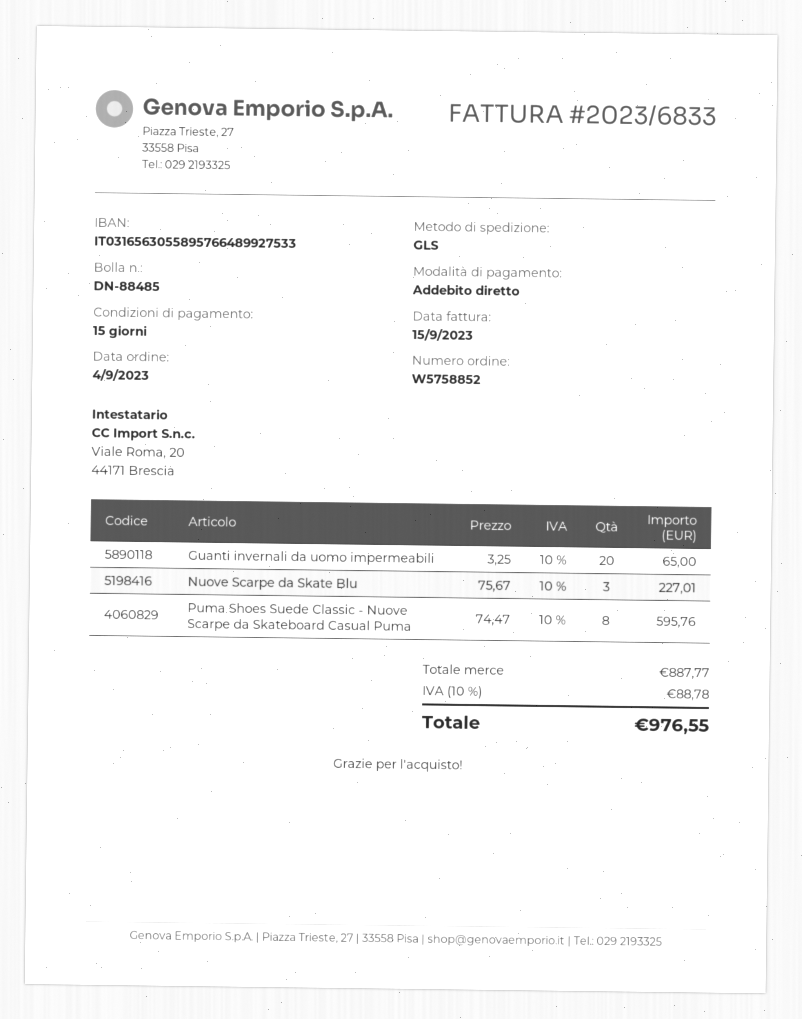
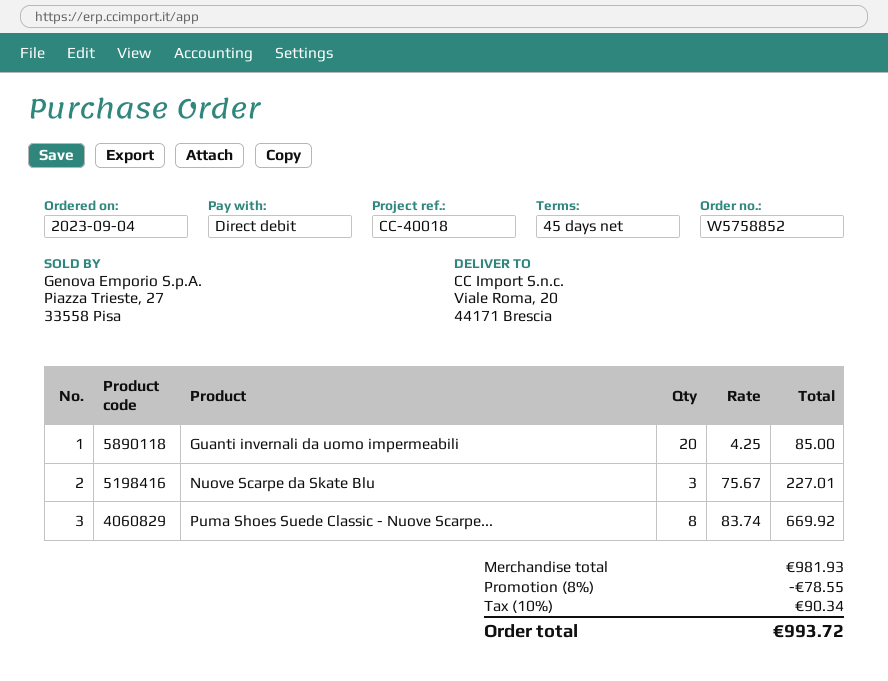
payment terms: 15 days -> 45 days
Guanti invernali da uomo impermeabili: 20 x 3.25 = 65.00 -> 20 x 4.25 = 85.00
Puma Shoes Suede Classic - Nuove Scarpe da Skateboard Casual Puma: 8 x 74.47 = 595.76 -> 8 x 83.74 = 669.92
subtotal: 887.77 -> 981.93
discount: none -> 8% = 78.55
tax: 10% = 88.78 -> 10% = 90.34
total: 976.55 -> 993.72

